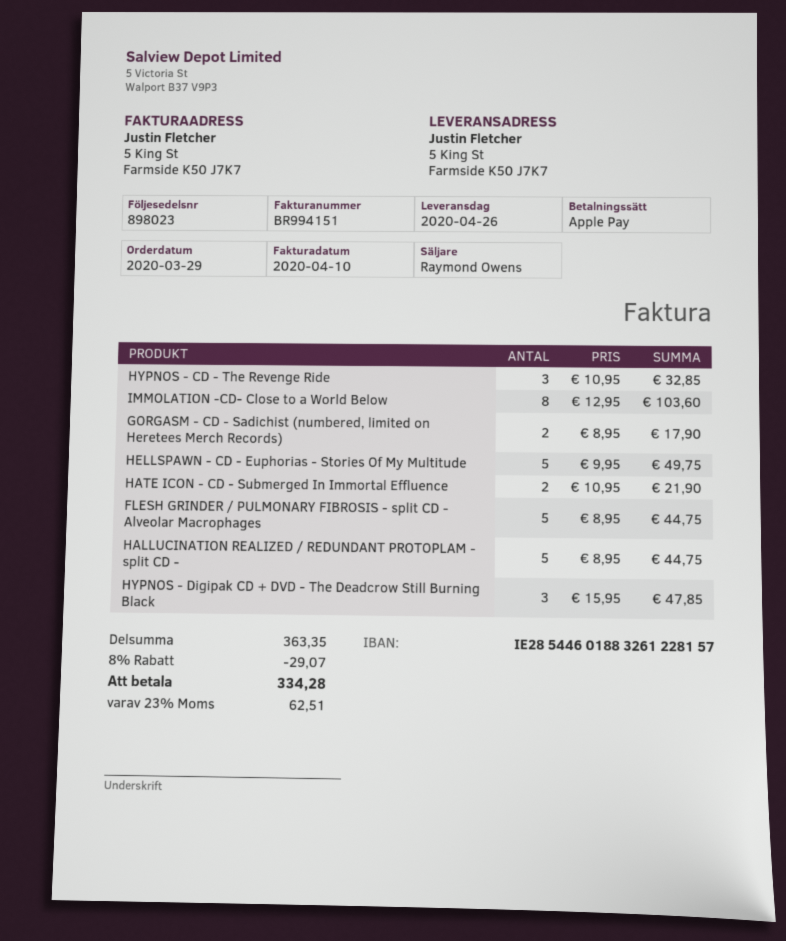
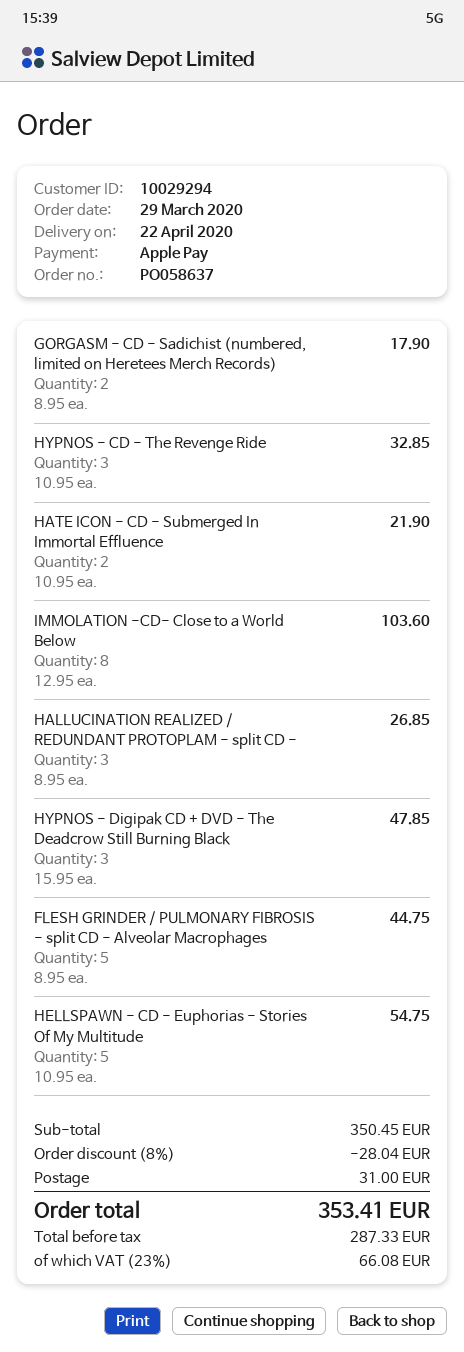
delivery date: 2020-04-26 -> 2020-04-22
HELLSPAWN - CD - Euphorias - Stories Of My Multitude: 5 x 9.95 = 49.75 -> 5 x 10.95 = 54.75
HALLUCINATION REALIZED / REDUNDANT PROTOPLAM - split CD -: 5 x 8.95 = 44.75 -> 3 x 8.95 = 26.85
subtotal: 363.35 -> 350.45
discount: 8% = 29.07 -> 8% = 28.04
shipping: none -> 31.00
tax: 23% = 62.51 -> 23% = 66.08
total: 334.28 -> 353.41

